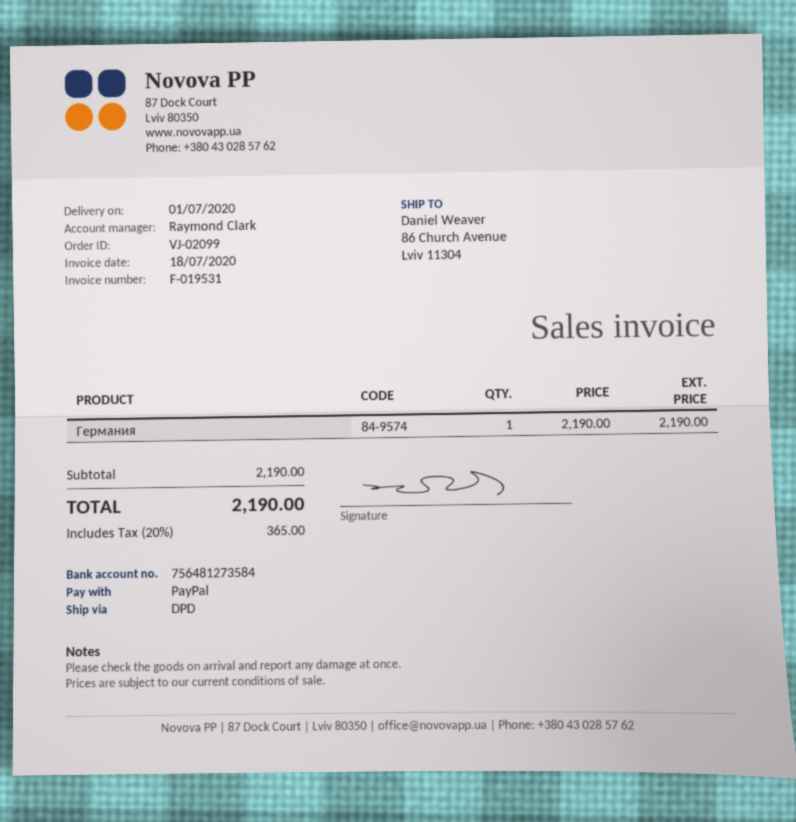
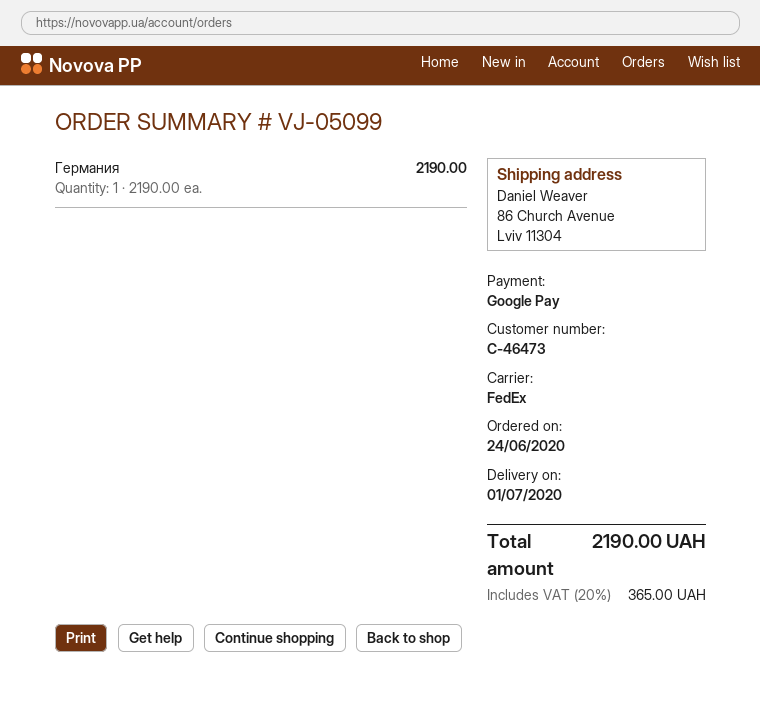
order number: VJ-02099 -> VJ-05099
payment method: PayPal -> Google Pay
shipping method: DPD -> FedEx

